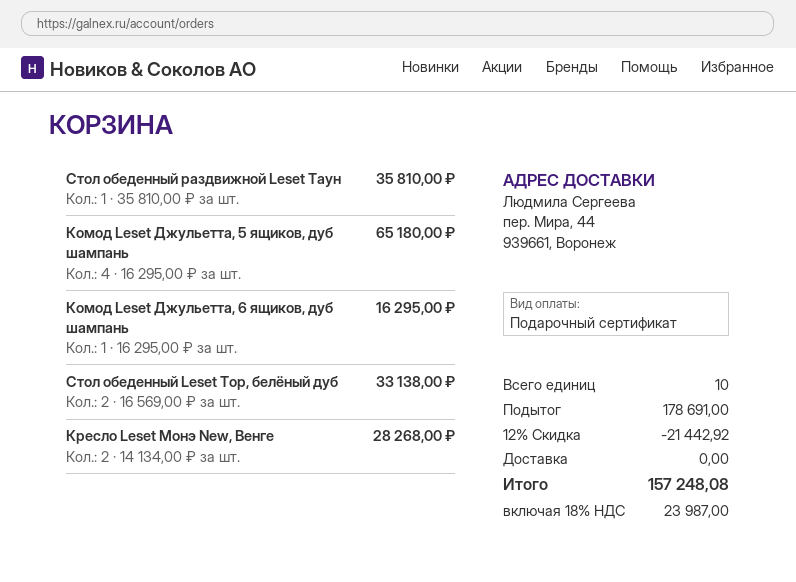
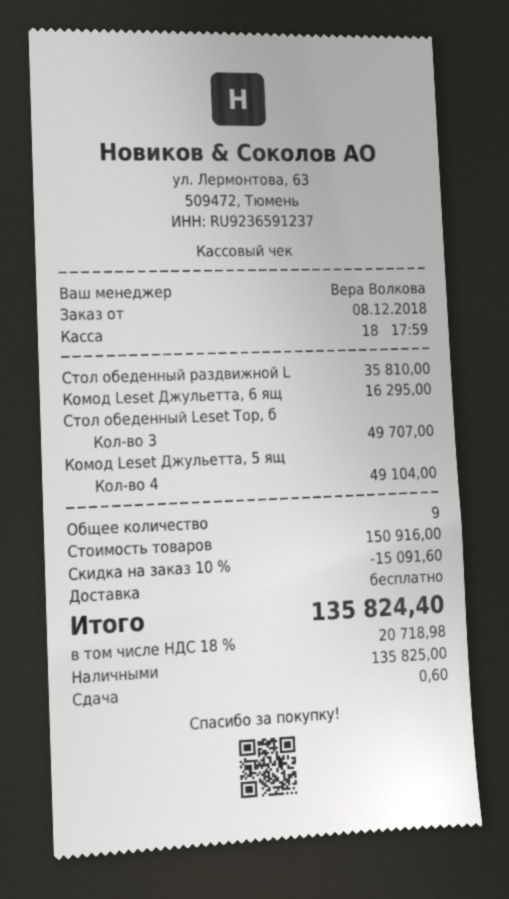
payment method: gift card -> cash
Комод Leset Джульетта, 5 ящиков, дуб шампань: 4 for 65180.00 -> 4 for 49104.00
Стол обеденный Leset Тор, белёный дуб: 2 for 33138.00 -> 3 for 49707.00
Кресло Leset Монэ New, Венге: 2 for 28268.00 -> none
total quantity: 10 -> 9
subtotal: 178691.00 -> 150916.00
discount: 12% = 21442.92 -> 10% = 15091.60
tax: 18% = 23987.00 -> 18% = 20718.98
total: 157248.08 -> 135824.40

